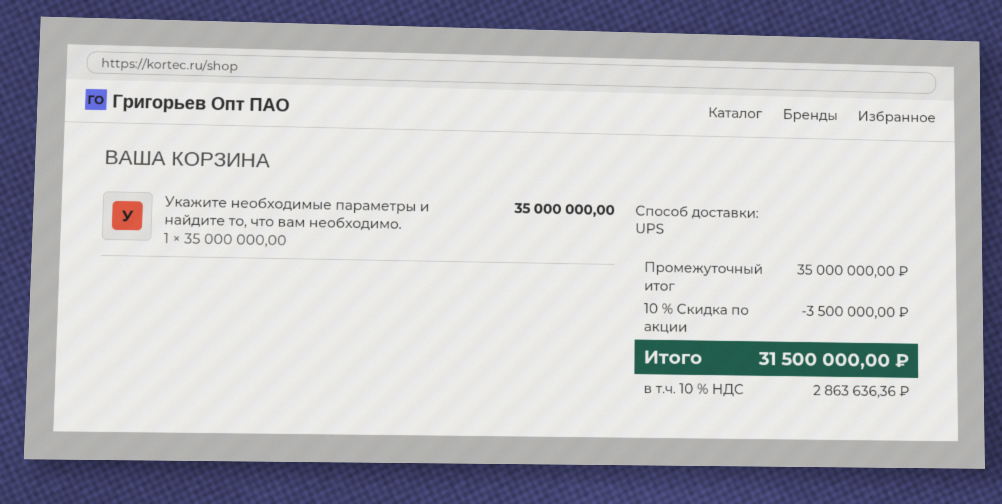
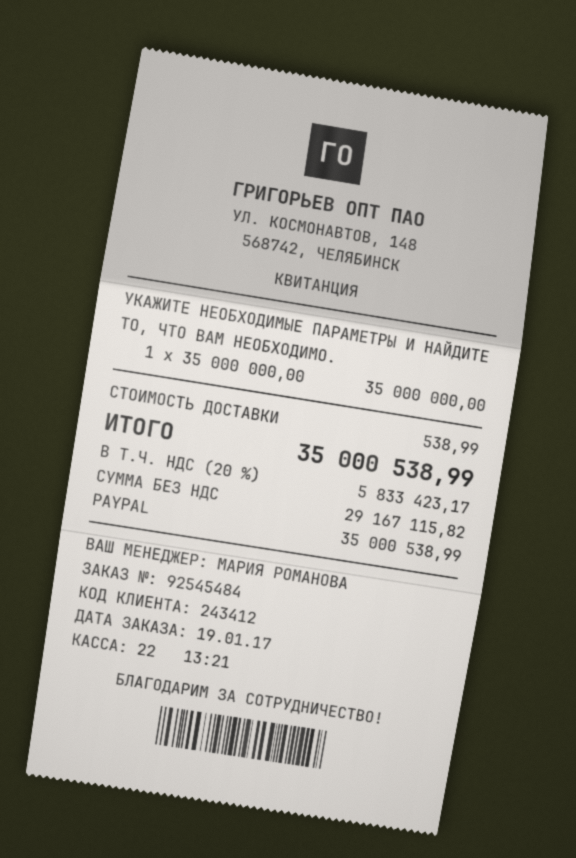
discount: 10% = 3500000.00 -> none
shipping: none -> 538.99
tax: 10% = 2863636.36 -> 20% = 5833423.17
total: 31500000.00 -> 35000538.99

